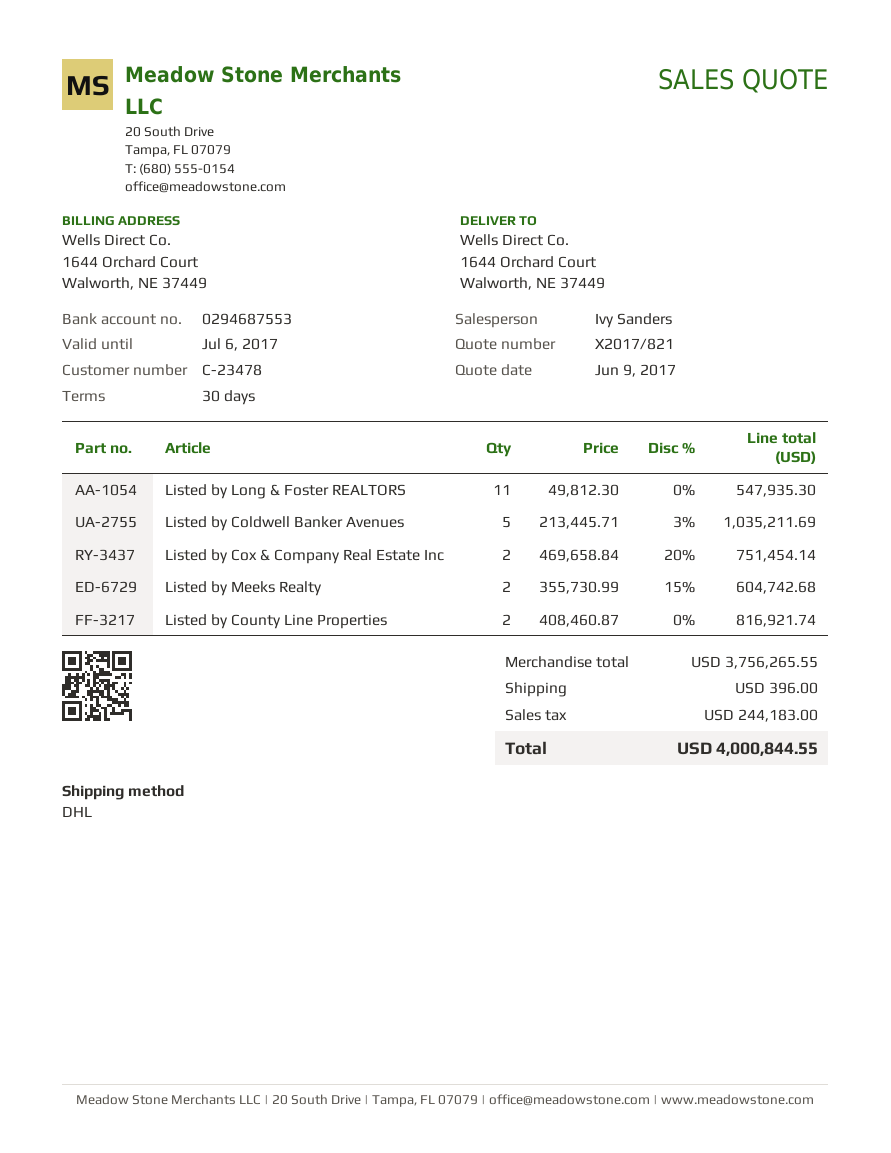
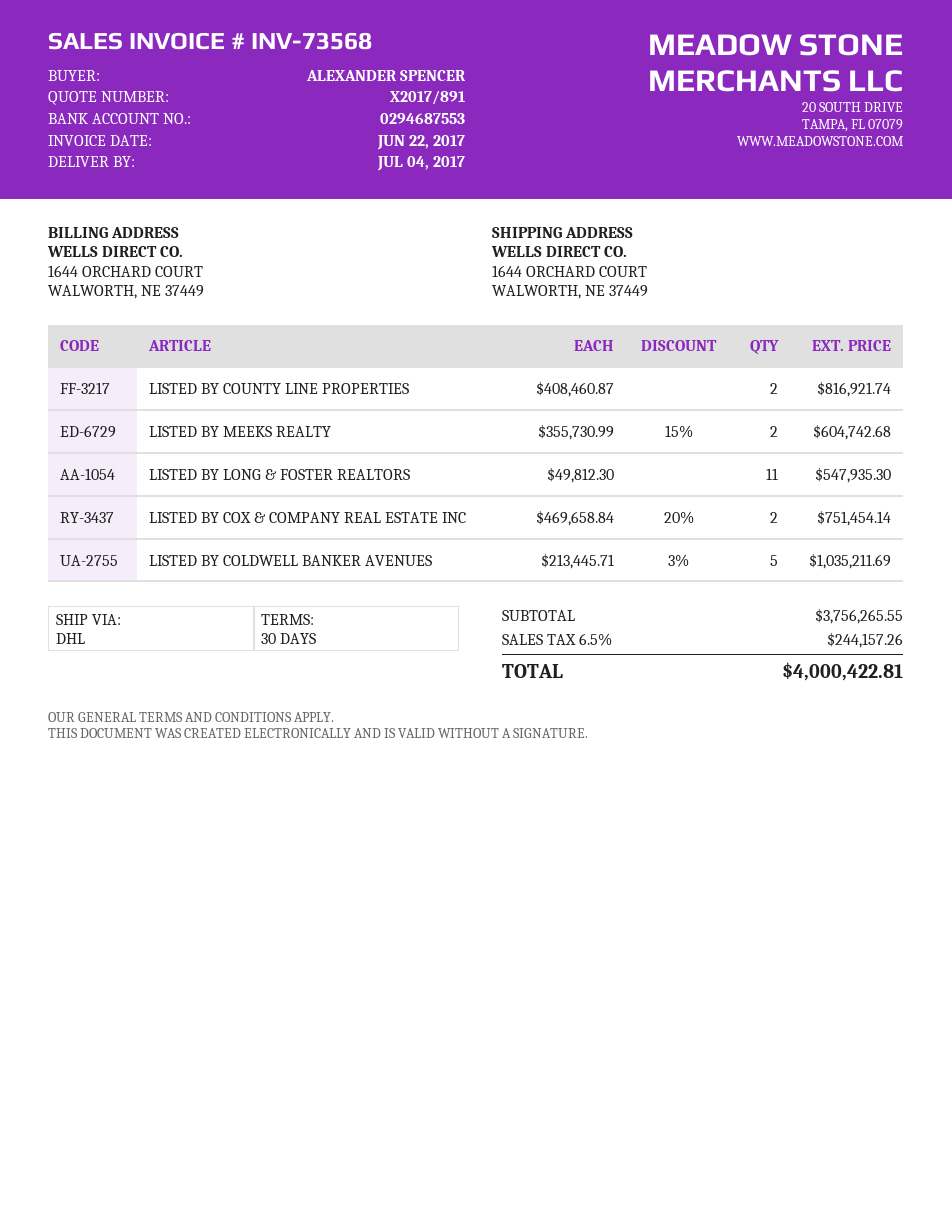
quote number: X2017/821 -> X2017/891
shipping: 396.00 -> none
tax: 244183.00 -> 244157.26
total: 4000844.55 -> 4000422.81

